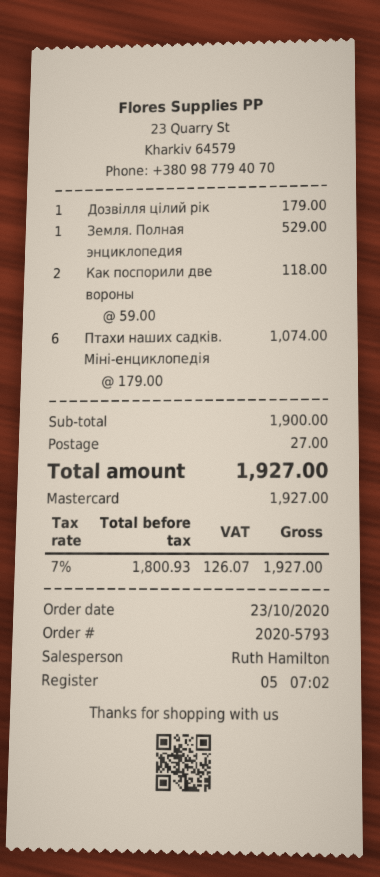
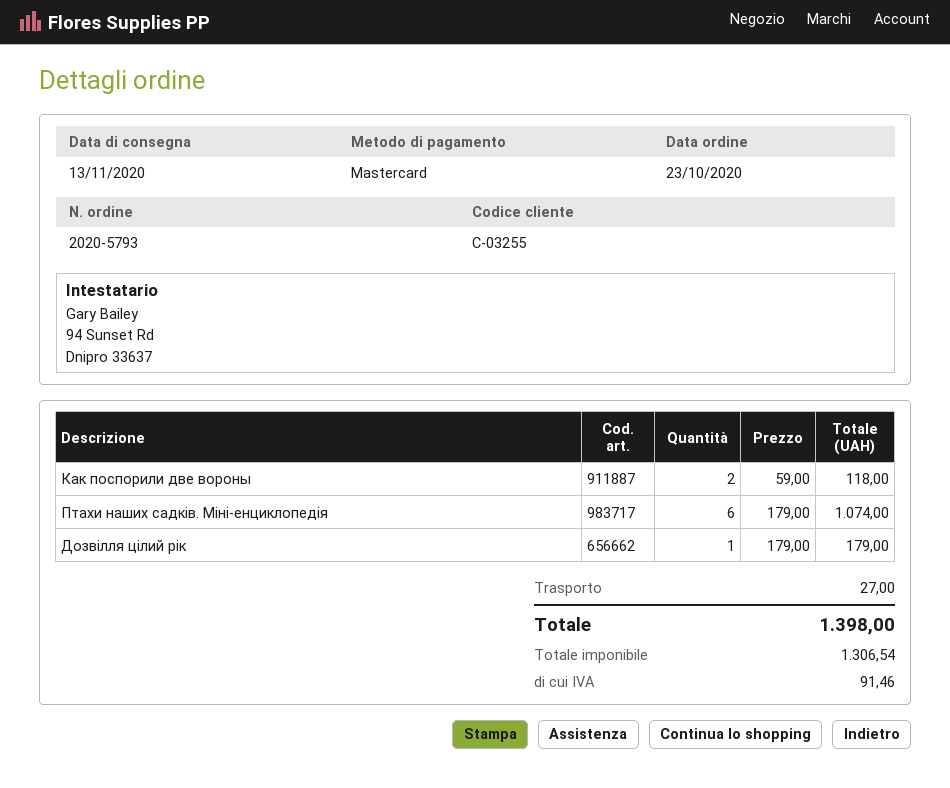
Земля. Полная энциклопедия: 1 x 529.00 = 529.00 -> none
net: 1800.93 -> 1306.54
tax: 126.07 -> 91.46
total: 1927.00 -> 1398.00

